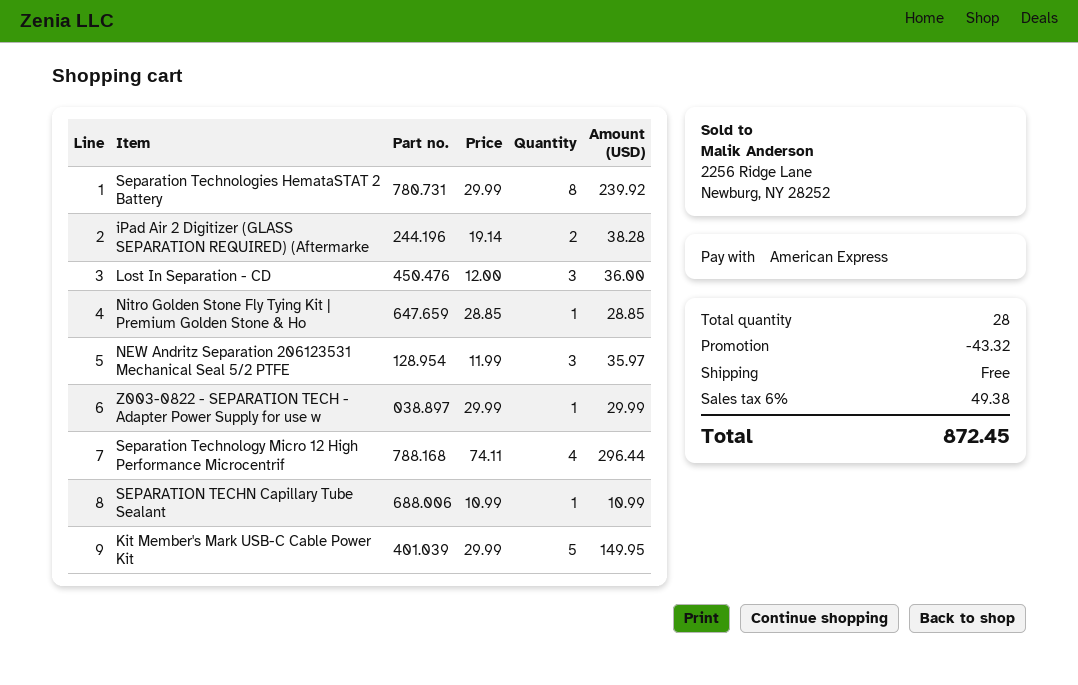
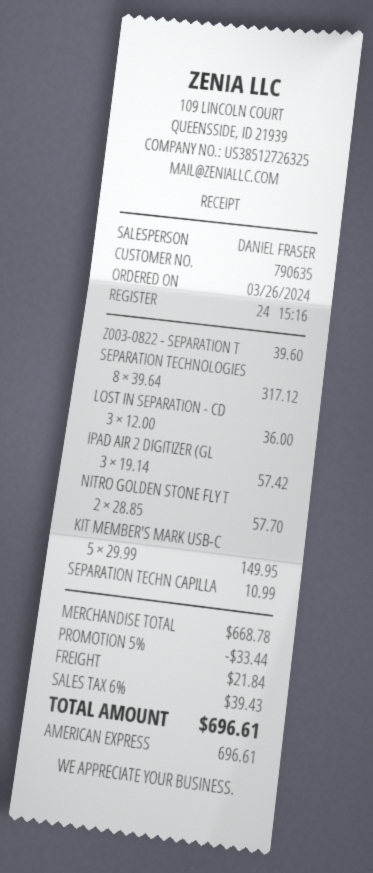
Separation Technologies HemataSTAT 2 Battery: 8 x 29.99 = 239.92 -> 8 x 39.64 = 317.12
iPad Air 2 Digitizer (GLASS SEPARATION REQUIRED) (Aftermarke: 2 x 19.14 = 38.28 -> 3 x 19.14 = 57.42
Nitro Golden Stone Fly Tying Kit | Premium Golden Stone & Ho: 1 x 28.85 = 28.85 -> 2 x 28.85 = 57.70
NEW Andritz Separation 206123531 Mechanical Seal 5/2 PTFE: 3 x 11.99 = 35.97 -> none
Z003-0822 - SEPARATION TECH - Adapter Power Supply for use w: 1 x 29.99 = 29.99 -> 1 x 39.60 = 39.60
Separation Technology Micro 12 High Performance Microcentrif: 4 x 74.11 = 296.44 -> none
discount: 43.32 -> 33.44
shipping: 0.00 -> 21.84
tax: 6% = 49.38 -> 6% = 39.43
total: 872.45 -> 696.61

